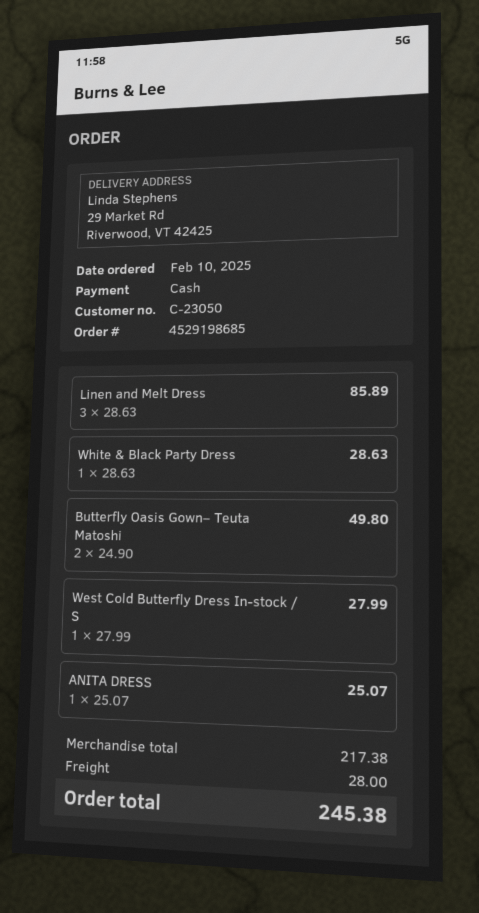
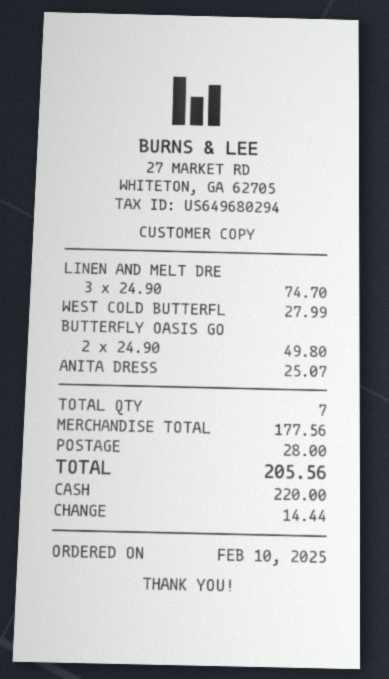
Linen and Melt Dress: 3 x 28.63 = 85.89 -> 3 x 24.90 = 74.70
White & Black Party Dress: 1 x 28.63 = 28.63 -> none
subtotal: 217.38 -> 177.56
total: 245.38 -> 205.56

